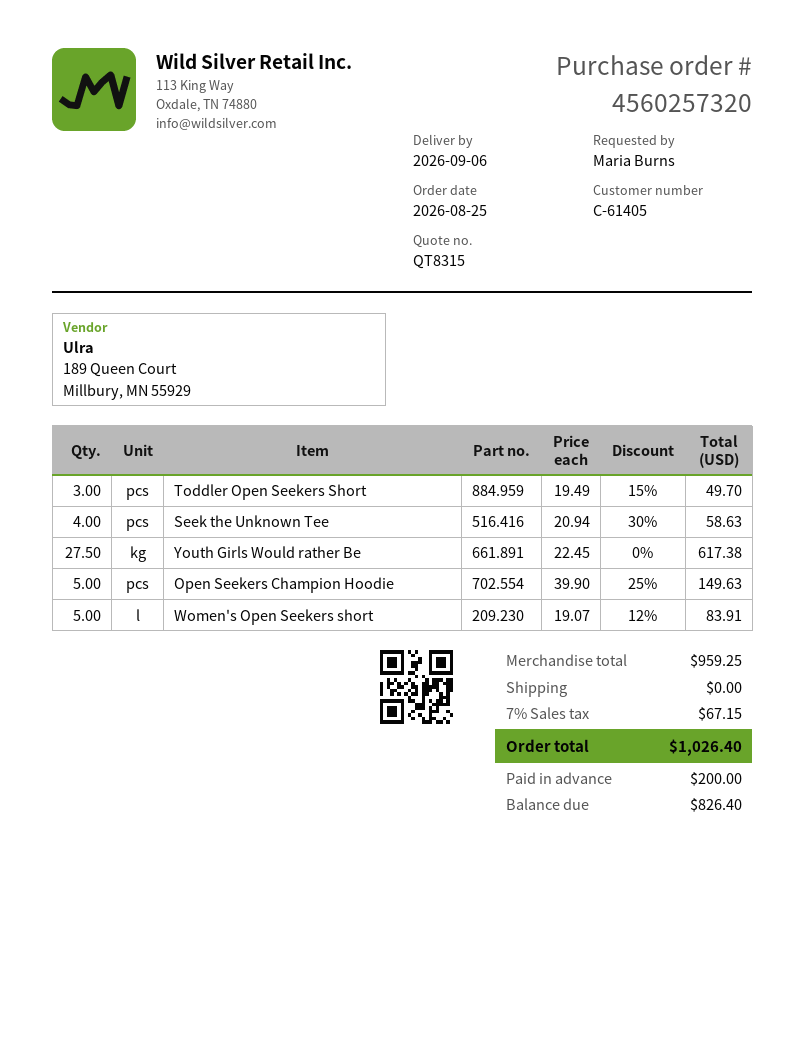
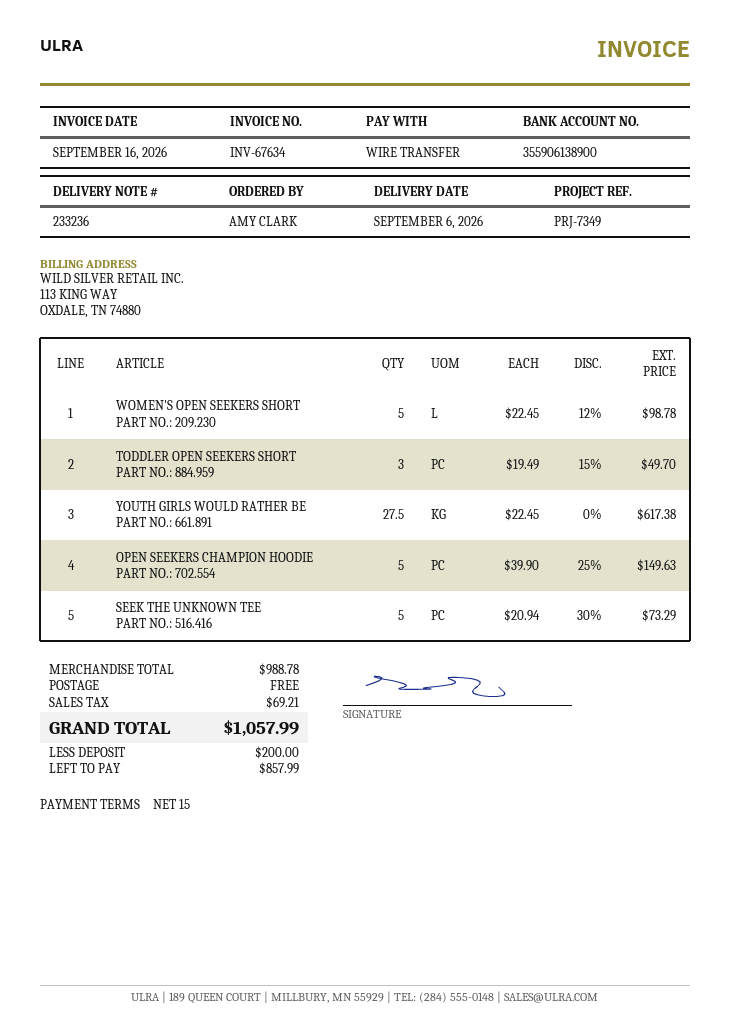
ordered by: Maria Burns -> AMY CLARK
Seek the Unknown Tee: 4 x 20.94 - 30% = 58.63 -> 5 x 20.94 - 30% = 73.29
Women's Open Seekers short: 5 x 19.07 - 12% = 83.91 -> 5 x 22.45 - 12% = 98.78
subtotal: 959.25 -> 988.78
tax: 67.15 -> 69.21
total: 1026.40 -> 1057.99
balance: 826.40 -> 857.99

